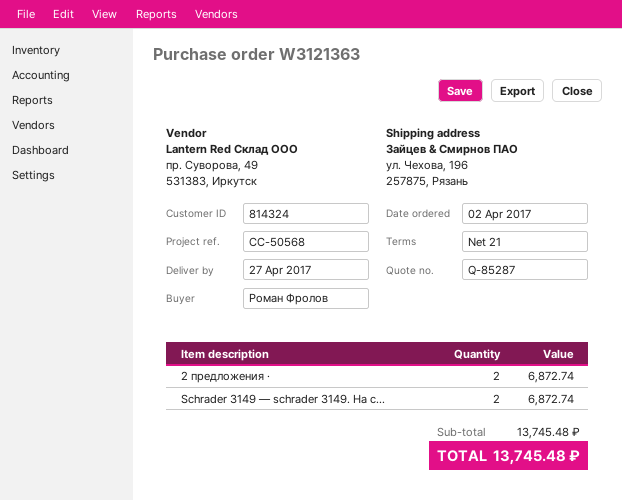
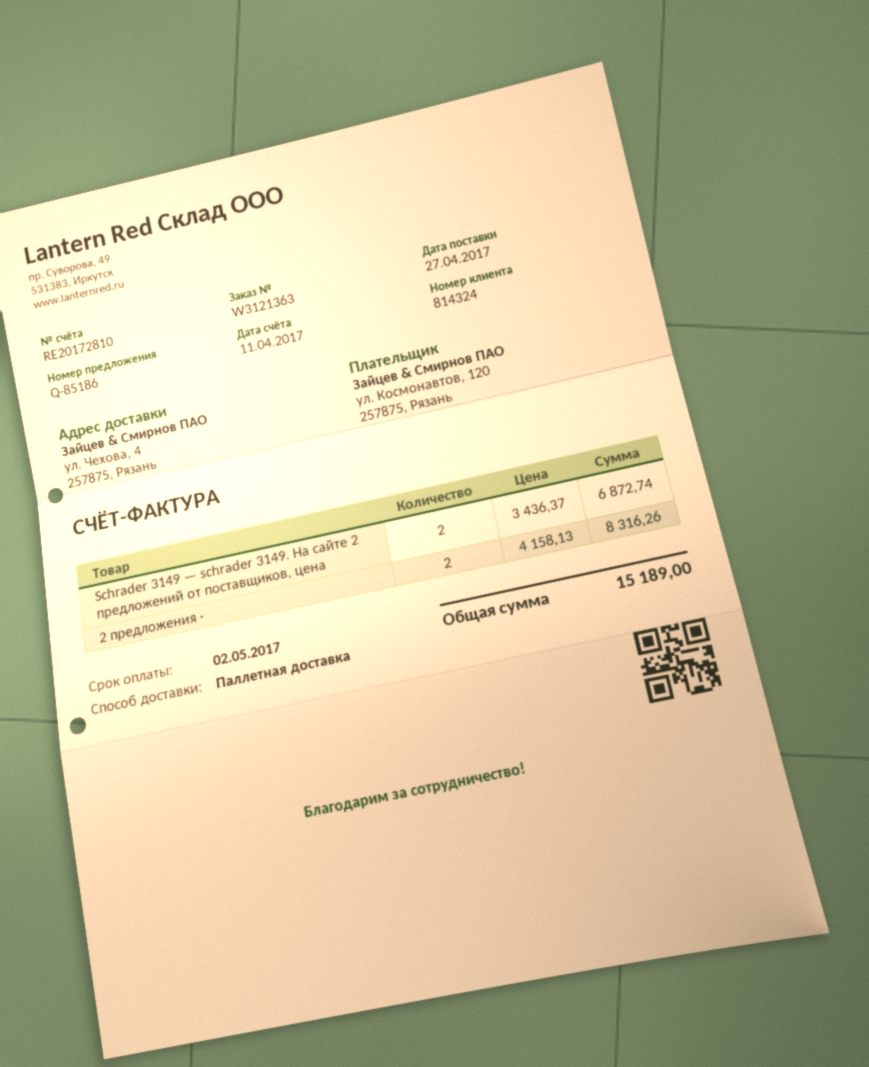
quote number: Q-85287 -> Q-85186
ship to: ул. Чехова, 196, 257875, Рязань -> ул. Чехова, 4, 257875, Рязань
2 предложения ·: 2 for 6872.74 -> 2 for 8316.26
total: 13745.48 -> 15189.00

